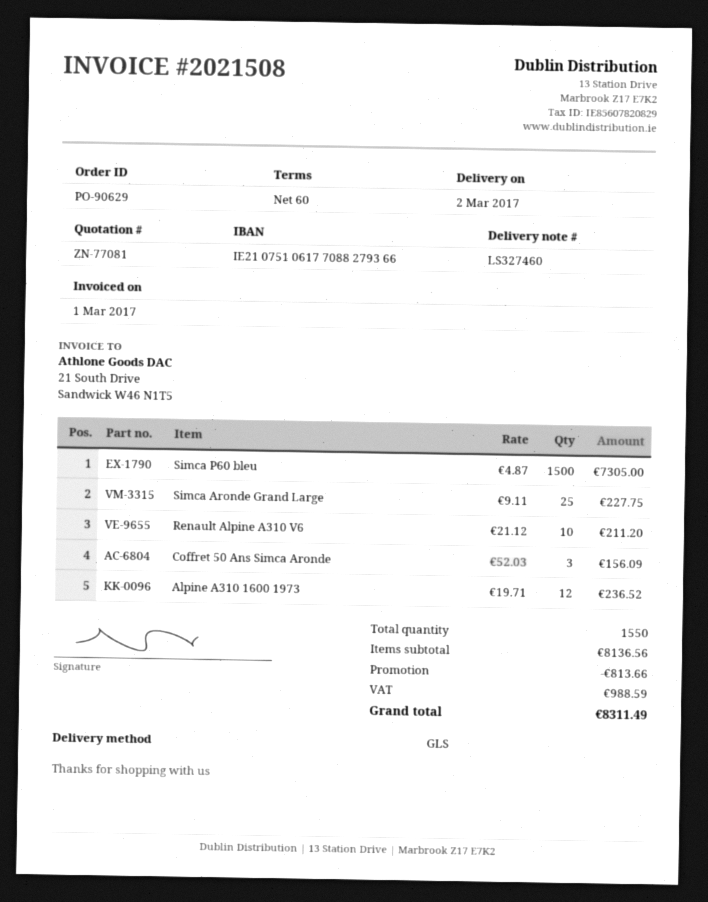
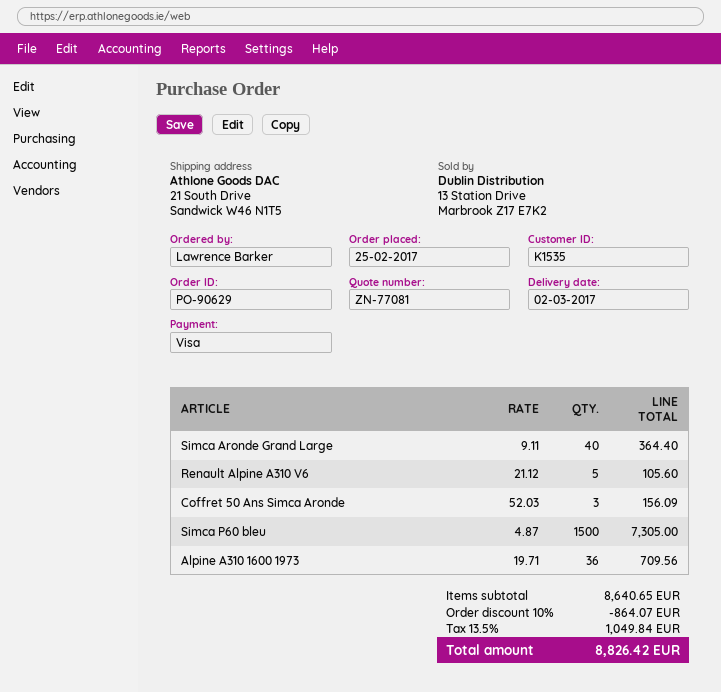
Simca Aronde Grand Large: 25 x 9.11 = 227.75 -> 40 x 9.11 = 364.40
Renault Alpine A310 V6: 10 x 21.12 = 211.20 -> 5 x 21.12 = 105.60
Alpine A310 1600 1973: 12 x 19.71 = 236.52 -> 36 x 19.71 = 709.56
subtotal: 8136.56 -> 8640.65
discount: 813.66 -> 864.07
tax: 988.59 -> 1049.84
total: 8311.49 -> 8826.42

